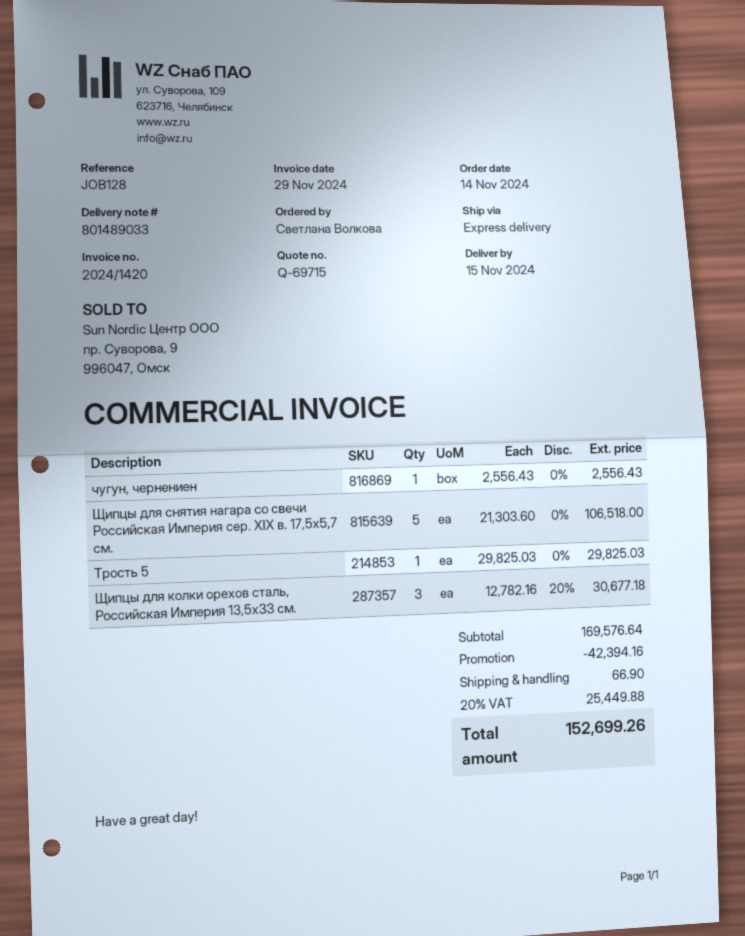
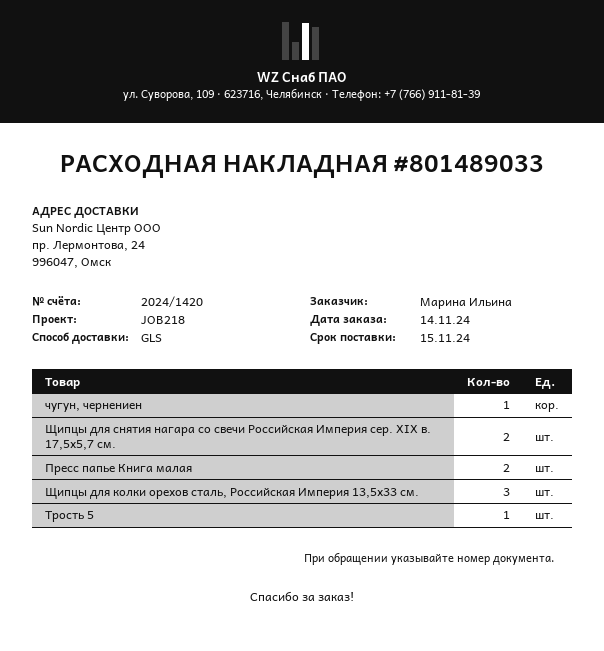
reference: JOB128 -> JOB218
ordered by: Светлана Волкова -> Марина Ильина
shipping method: express -> GLS
Щипцы для снятия нагара со свечи Российская Империя сер. XIX в. 17,5x5,7 см.: 5 -> 2
Пресс папье Книга малая: none -> 2

